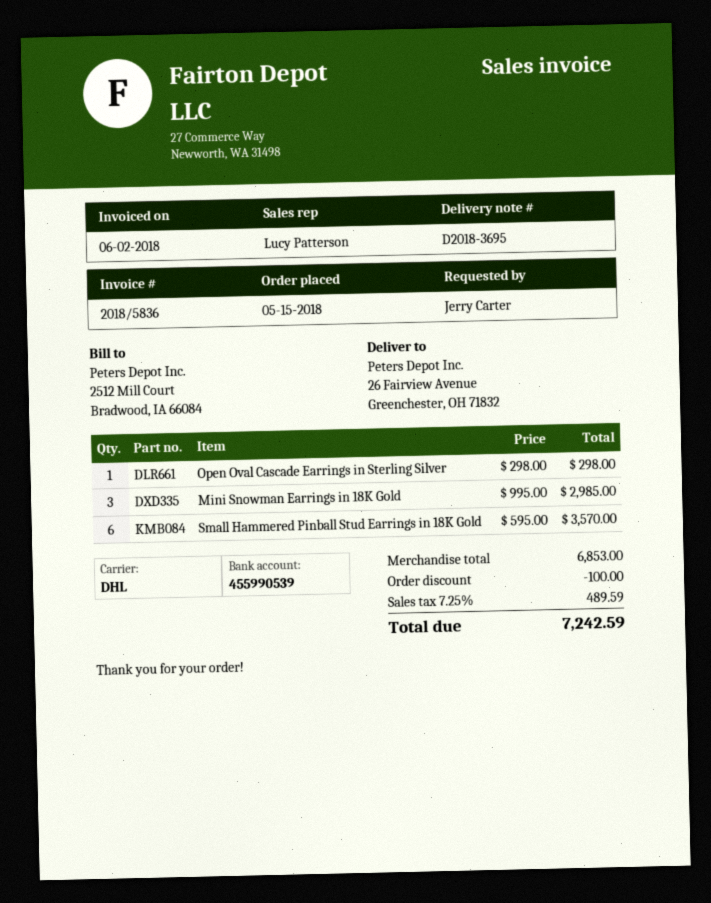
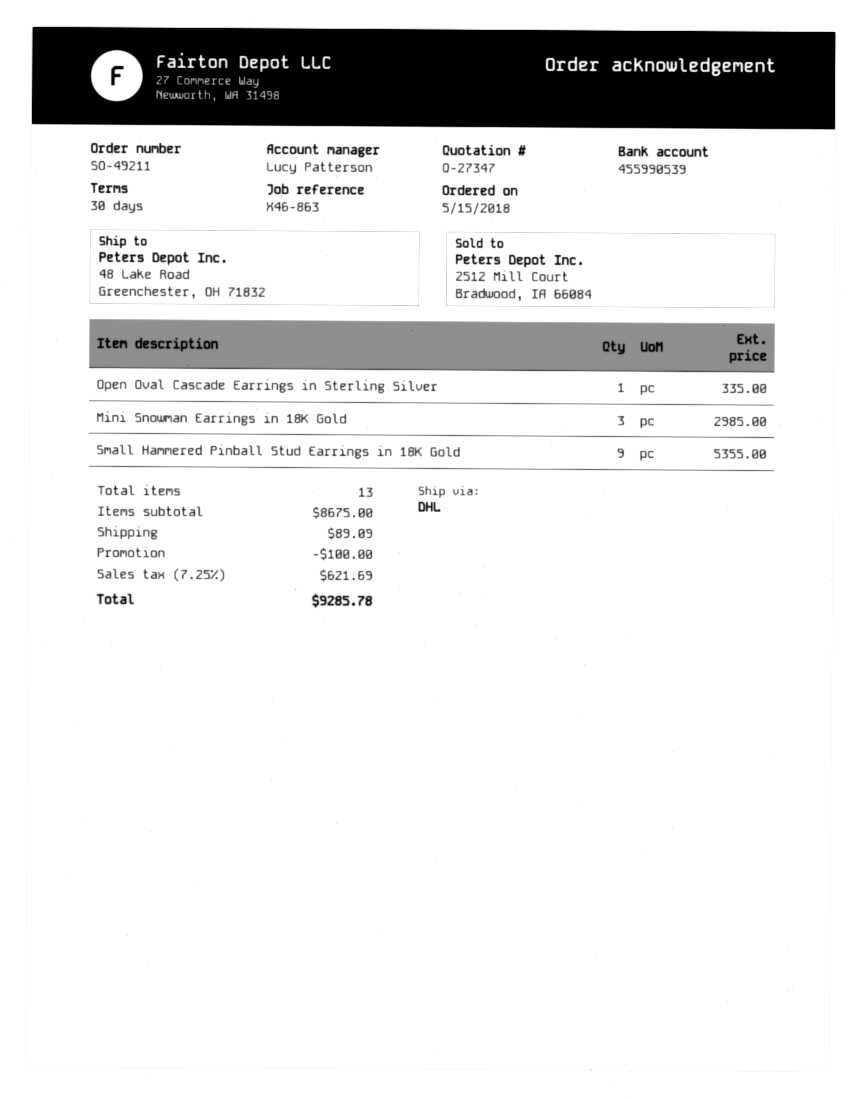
ship to: 26 Fairview Avenue, Greenchester, OH 71832 -> 48 Lake Road, Greenchester, OH 71832
Open Oval Cascade Earrings in Sterling Silver: 1 for 298.00 -> 1 for 335.00
Small Hammered Pinball Stud Earrings in 18K Gold: 6 for 3570.00 -> 9 for 5355.00
subtotal: 6853.00 -> 8675.00
shipping: none -> 89.09
tax: 7.25% = 489.59 -> 7.25% = 621.69
total: 7242.59 -> 9285.78

